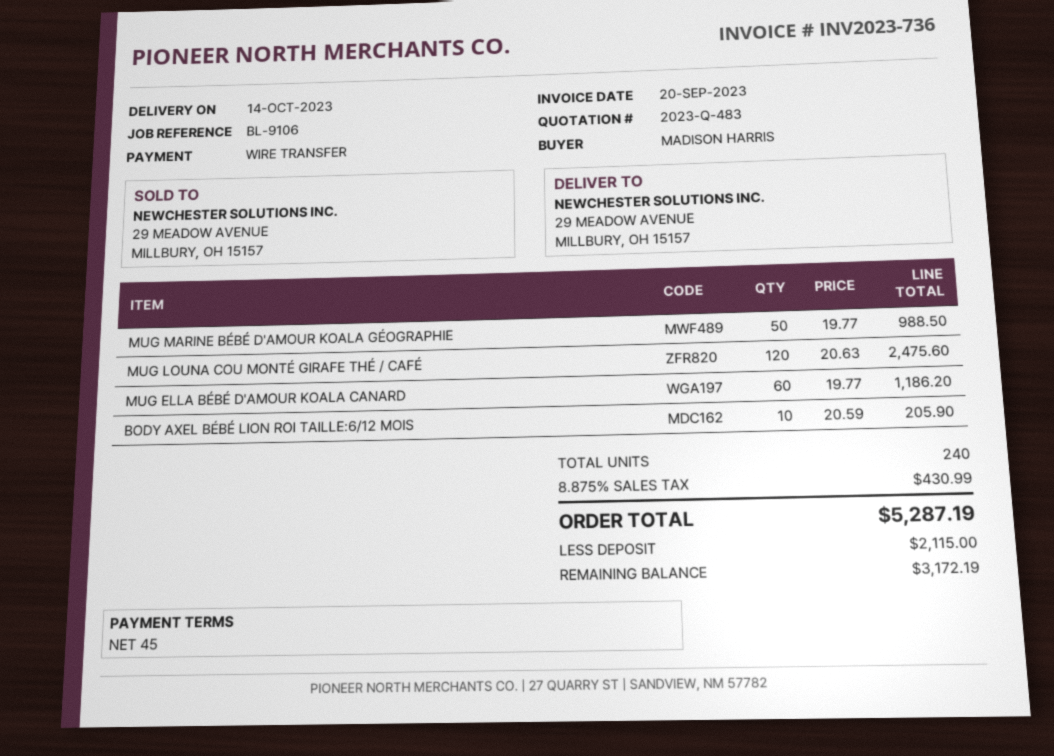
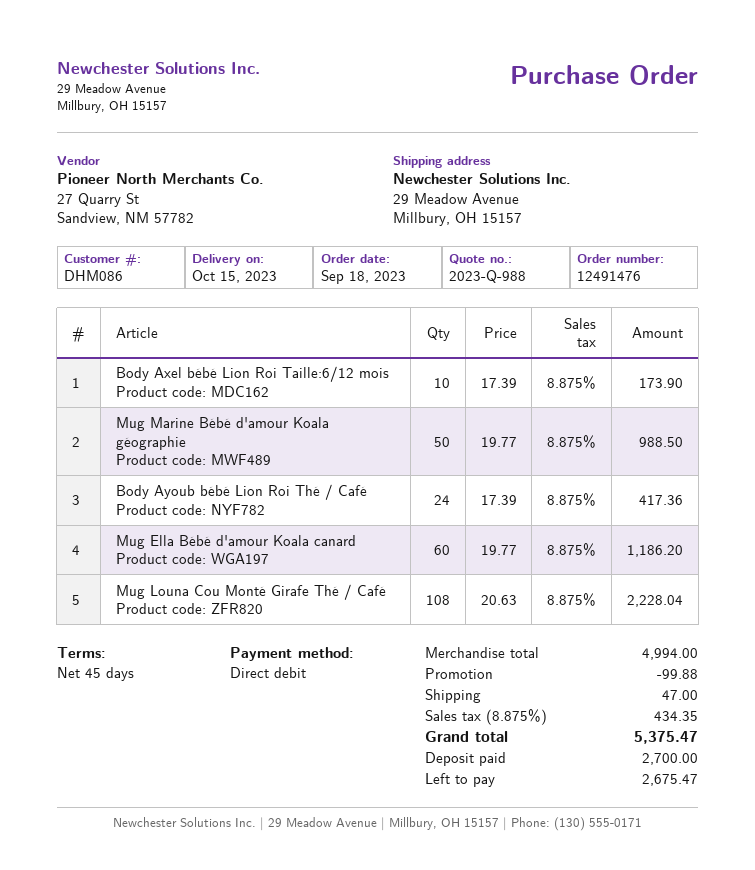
quote number: 2023-Q-483 -> 2023-Q-988
delivery date: 2023-10-14 -> 2023-10-15
payment method: bank transfer -> direct debit
MUG LOUNA COU MONTÉ GIRAFE THÉ / CAFÉ: 120 x 20.63 = 2475.60 -> 108 x 20.63 = 2228.04
BODY AXEL BÉBÉ LION ROI TAILLE:6/12 MOIS: 10 x 20.59 = 205.90 -> 10 x 17.39 = 173.90
Body Ayoub bébé Lion Roi Thé / Café: none -> 24 x 17.39 = 417.36
discount: none -> 99.88
shipping: none -> 47.00
tax: 8.875% = 430.99 -> 8.875% = 434.35
total: 5287.19 -> 5375.47
deposit: 2115.00 -> 2700.00
balance: 3172.19 -> 2675.47

